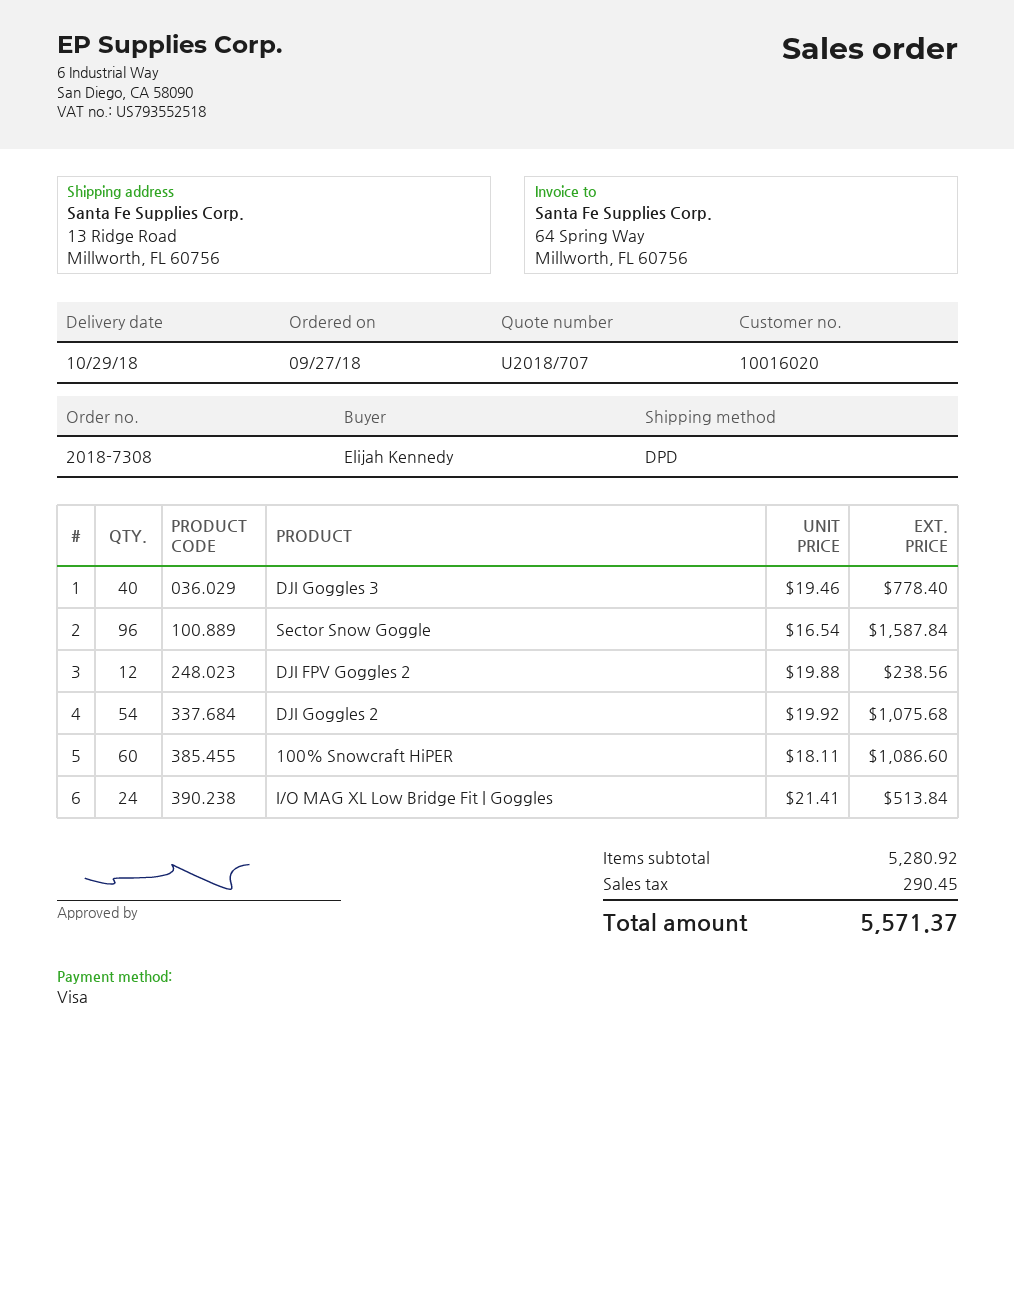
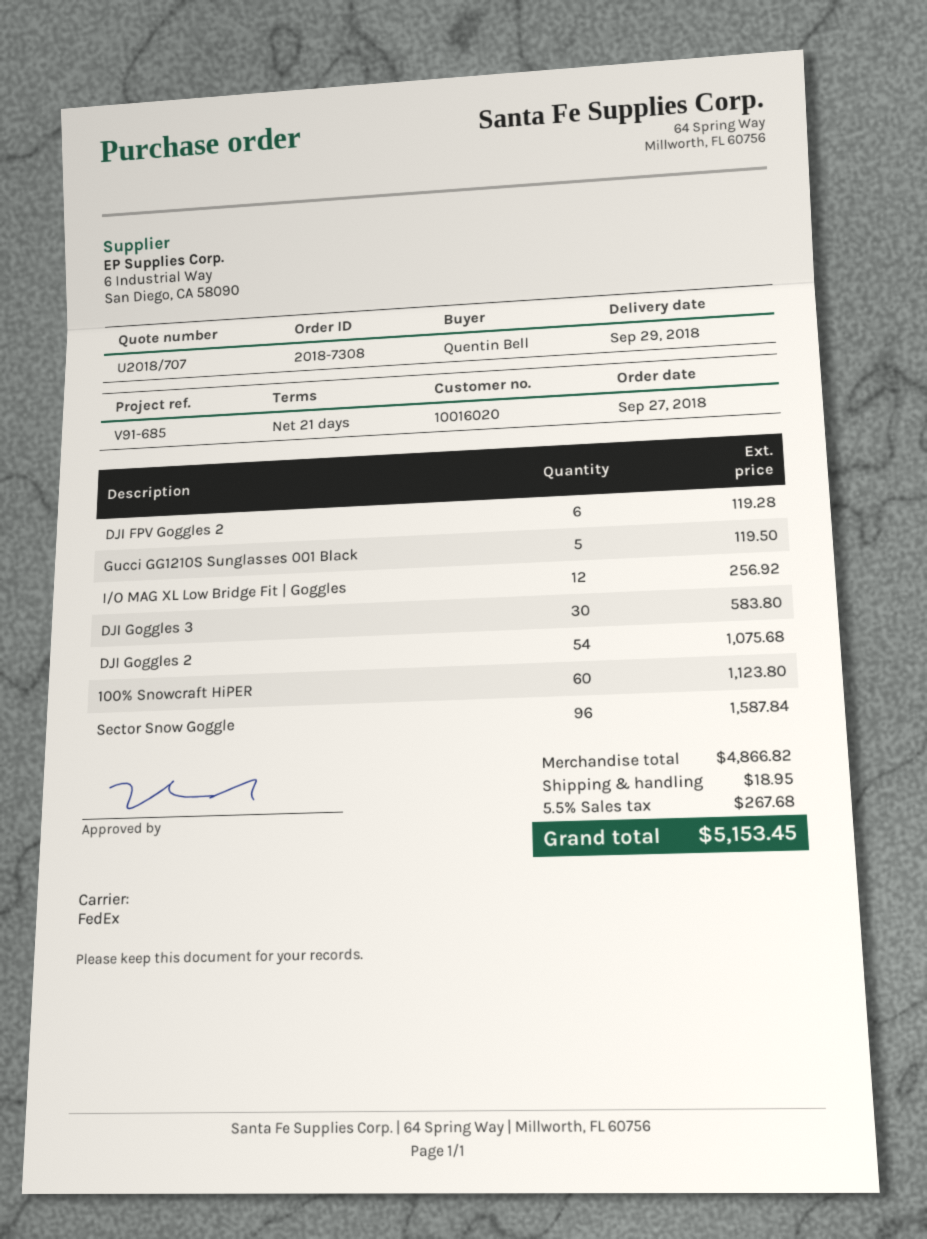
delivery date: 2018-10-29 -> 2018-09-29
ordered by: Elijah Kennedy -> Quentin Bell
shipping method: DPD -> FedEx
DJI Goggles 3: 40 for 778.40 -> 30 for 583.80
DJI FPV Goggles 2: 12 for 238.56 -> 6 for 119.28
100% Snowcraft HiPER: 60 for 1086.60 -> 60 for 1123.80
I/O MAG XL Low Bridge Fit | Goggles: 24 for 513.84 -> 12 for 256.92
Gucci GG1210S Sunglasses 001 Black: none -> 5 for 119.50
subtotal: 5280.92 -> 4866.82
shipping: none -> 18.95
tax: 290.45 -> 267.68
total: 5571.37 -> 5153.45

